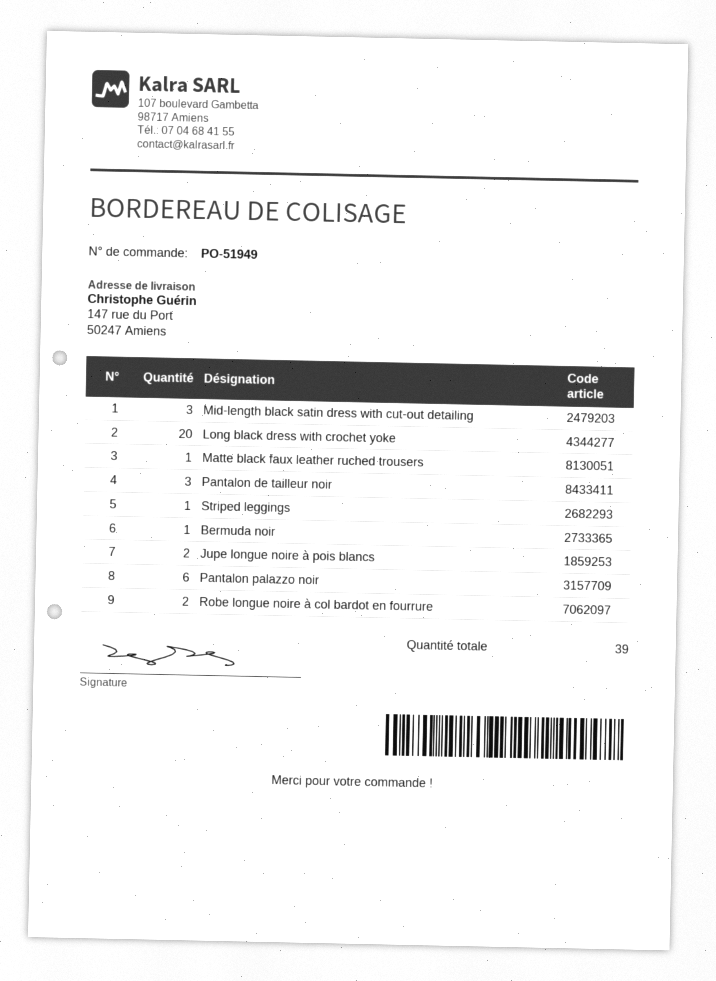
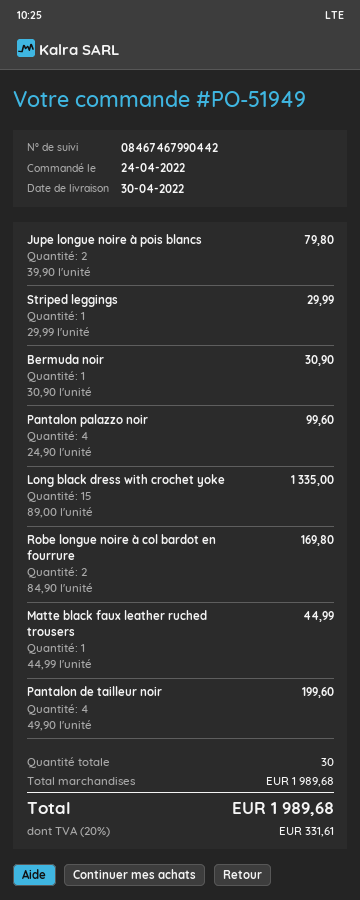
Mid-length black satin dress with cut-out detailing: 3 -> none
Long black dress with crochet yoke: 20 -> 15
Pantalon de tailleur noir: 3 -> 4
Pantalon palazzo noir: 6 -> 4
total quantity: 39 -> 30

